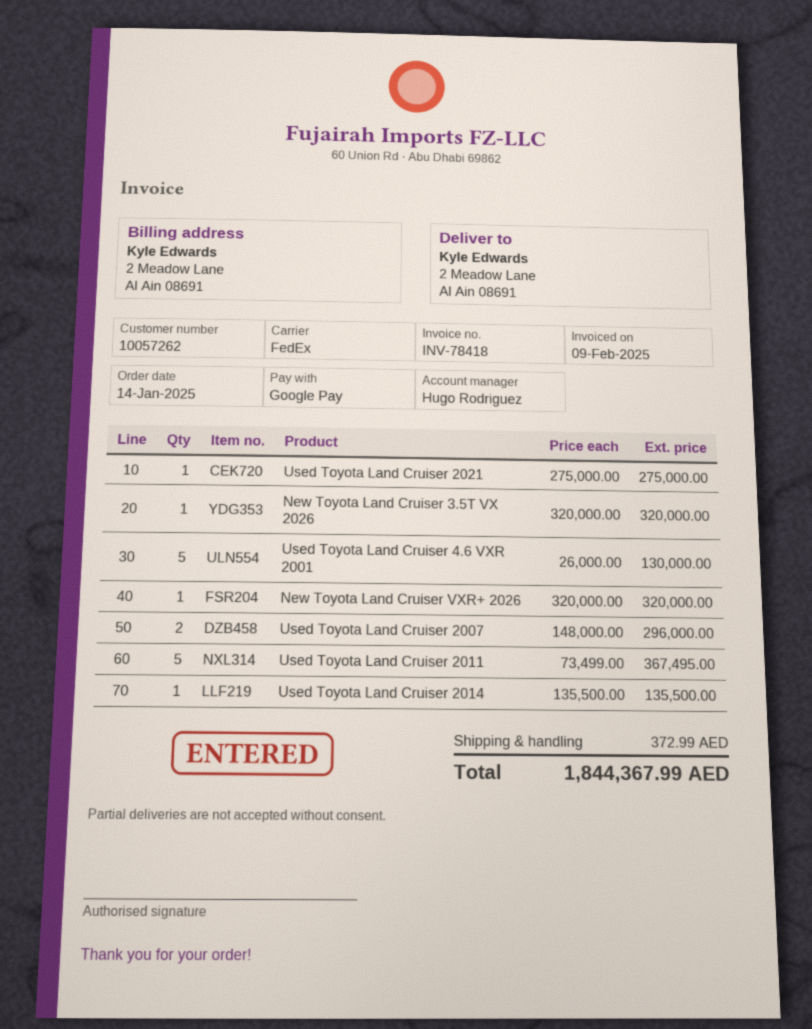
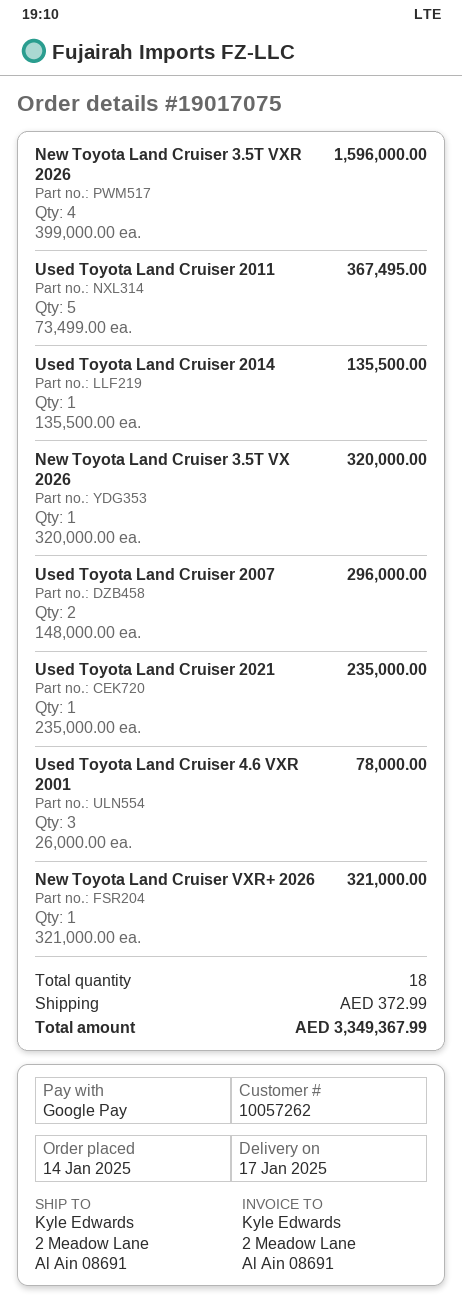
Used Toyota Land Cruiser 2021: 1 x 275000.00 = 275000.00 -> 1 x 235000.00 = 235000.00
Used Toyota Land Cruiser 4.6 VXR 2001: 5 x 26000.00 = 130000.00 -> 3 x 26000.00 = 78000.00
New Toyota Land Cruiser VXR+ 2026: 1 x 320000.00 = 320000.00 -> 1 x 321000.00 = 321000.00
New Toyota Land Cruiser 3.5T VXR 2026: none -> 4 x 399000.00 = 1596000.00
total: 1844367.99 -> 3349367.99

